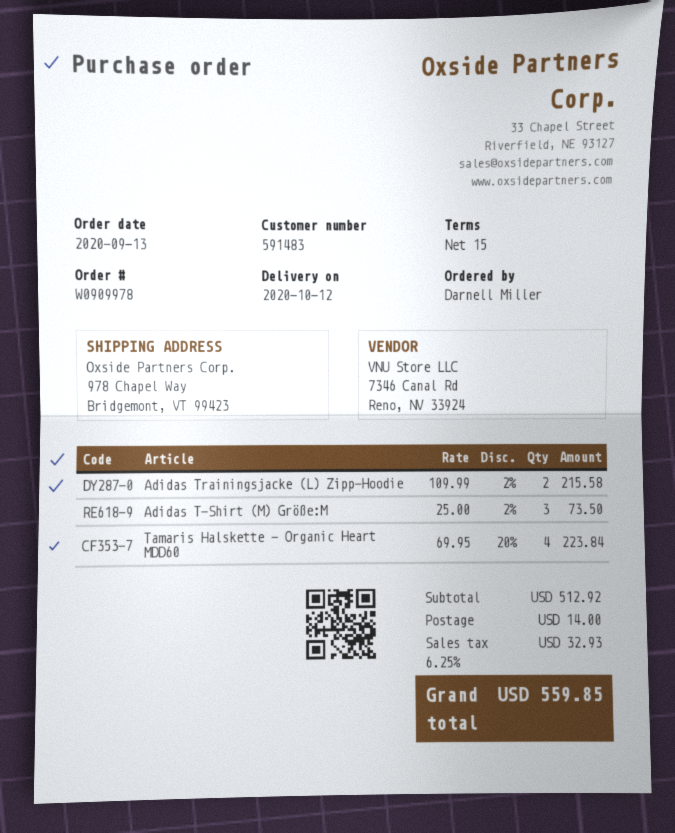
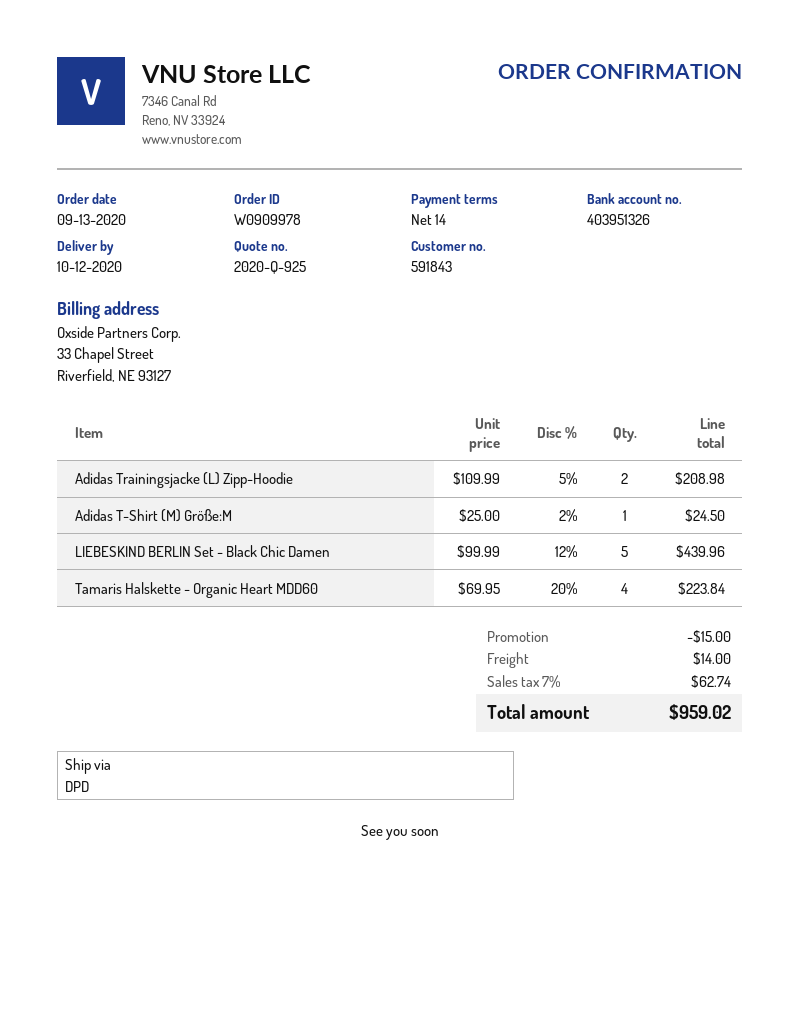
payment terms: 15 days -> 14 days
customer number: 591483 -> 591843
Adidas Trainingsjacke (L) Zipp-Hoodie: 2 x 109.99 - 2% = 215.58 -> 2 x 109.99 - 5% = 208.98
Adidas T-Shirt (M) Größe:M: 3 x 25.00 - 2% = 73.50 -> 1 x 25.00 - 2% = 24.50
LIEBESKIND BERLIN Set - Black Chic Damen: none -> 5 x 99.99 - 12% = 439.96
discount: none -> 15.00
tax: 6.25% = 32.93 -> 7% = 62.74
total: 559.85 -> 959.02

